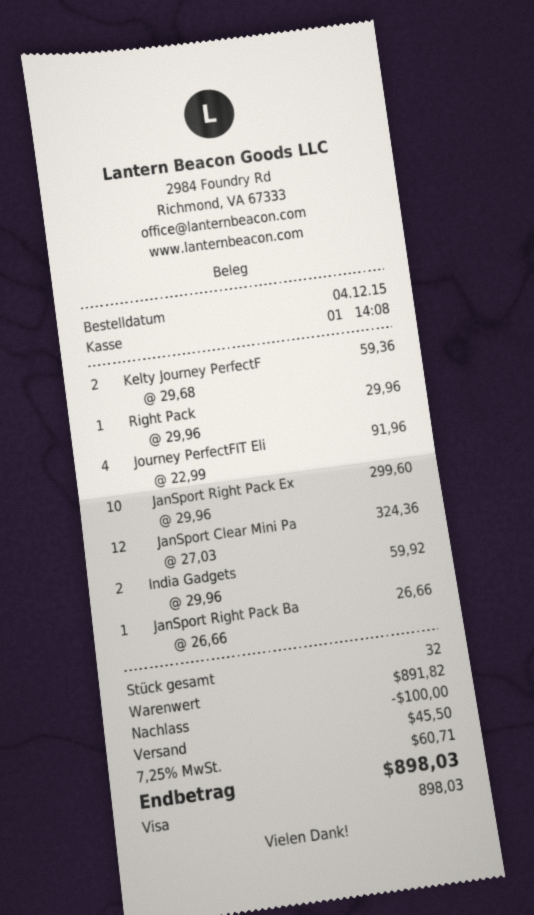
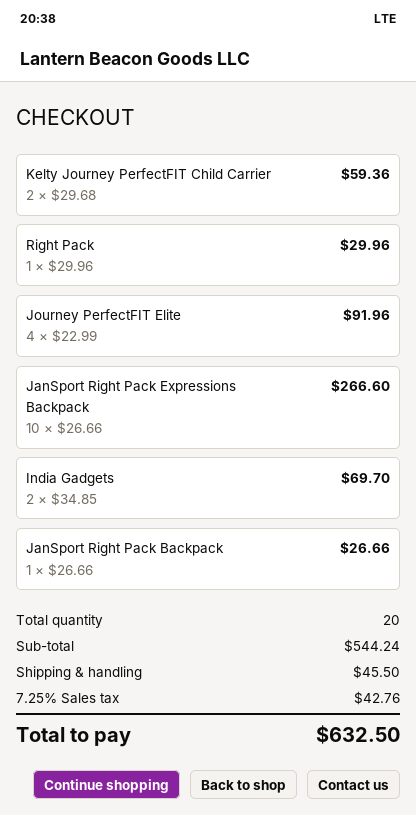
JanSport Right Pack Ex: 10 x 29.96 = 299.60 -> 10 x 26.66 = 266.60
JanSport Clear Mini Pa: 12 x 27.03 = 324.36 -> none
India Gadgets: 2 x 29.96 = 59.92 -> 2 x 34.85 = 69.70
total quantity: 32 -> 20
subtotal: 891.82 -> 544.24
discount: 100.00 -> none
tax: 7.25% = 60.71 -> 7.25% = 42.76
total: 898.03 -> 632.50

